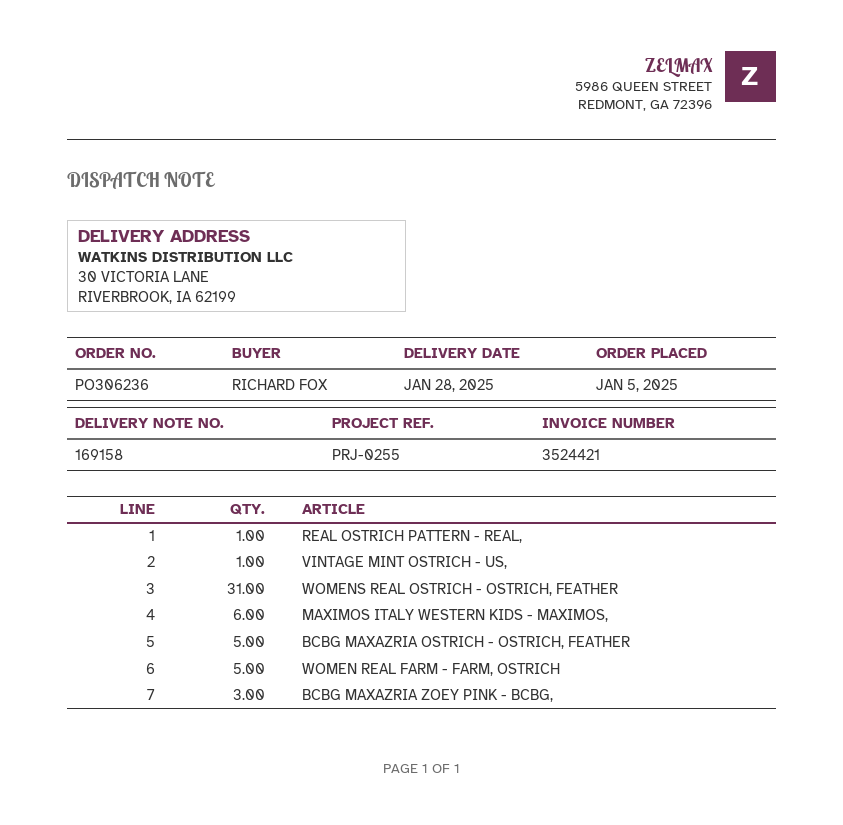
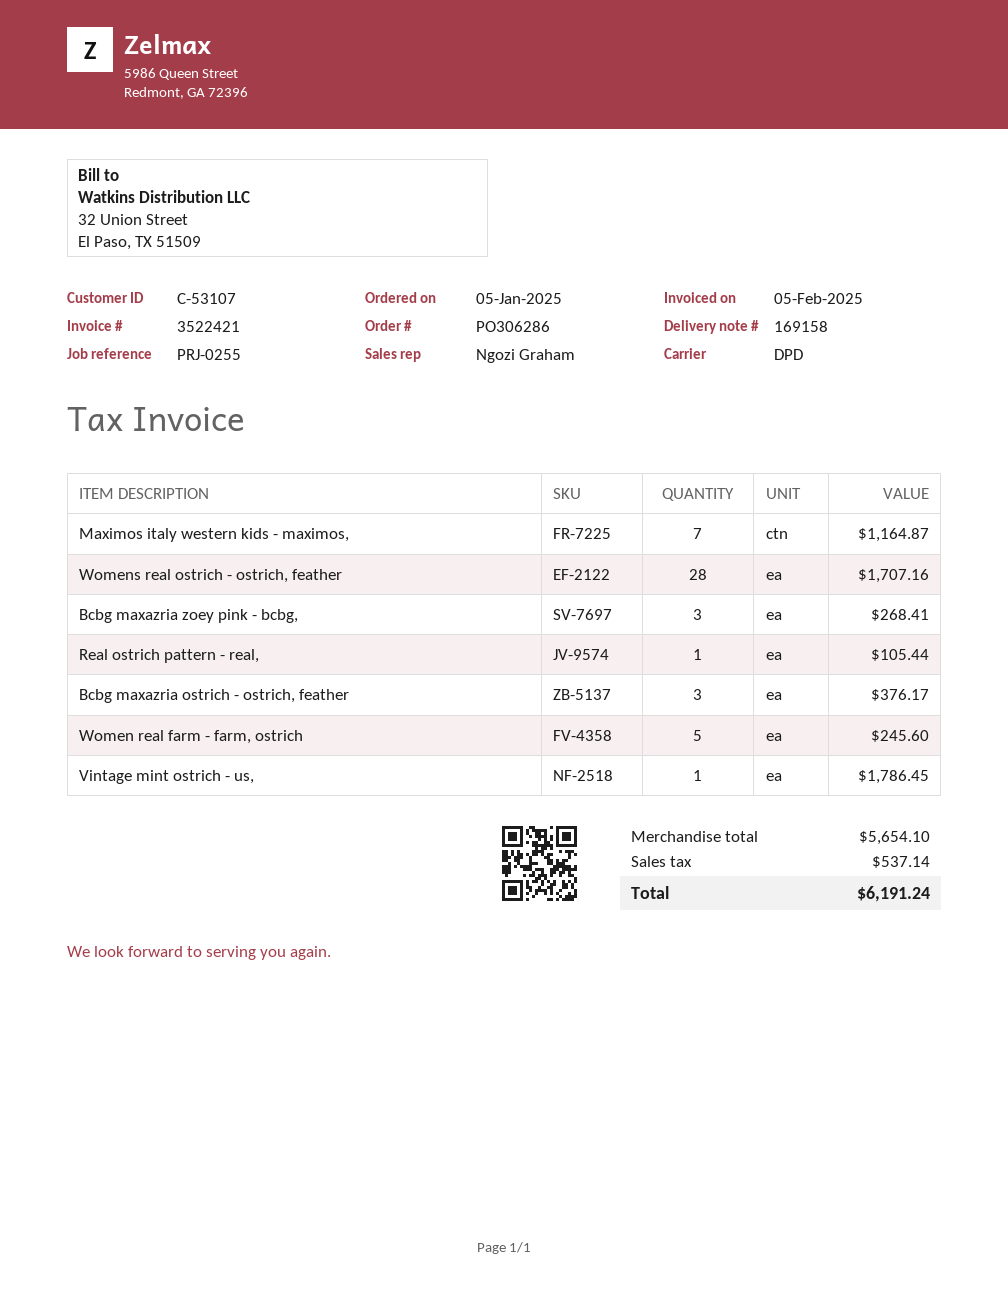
order number: PO306236 -> PO306286
invoice number: 3524421 -> 3522421
WOMENS REAL OSTRICH - OSTRICH, FEATHER: 31 -> 28
MAXIMOS ITALY WESTERN KIDS - MAXIMOS,: 6 -> 7
BCBG MAXAZRIA OSTRICH - OSTRICH, FEATHER: 5 -> 3

